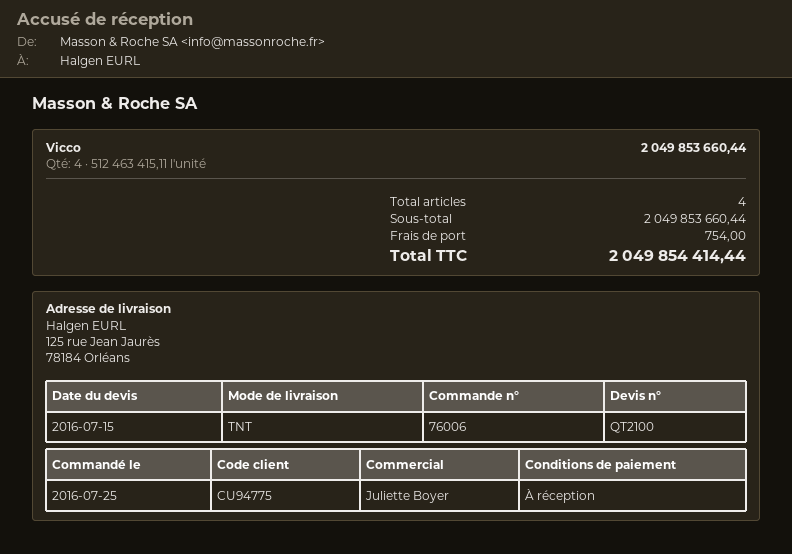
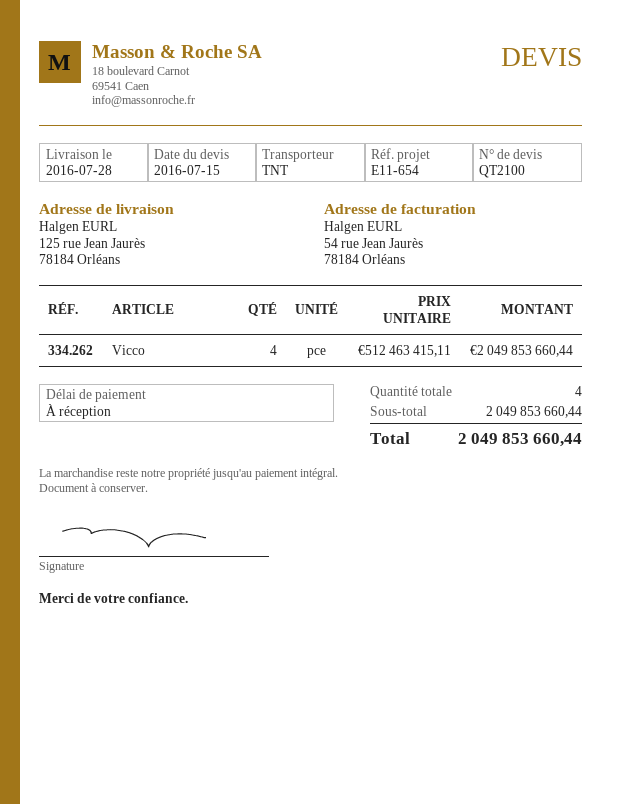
shipping: 754.00 -> none
total: 2049854414.44 -> 2049853660.44

